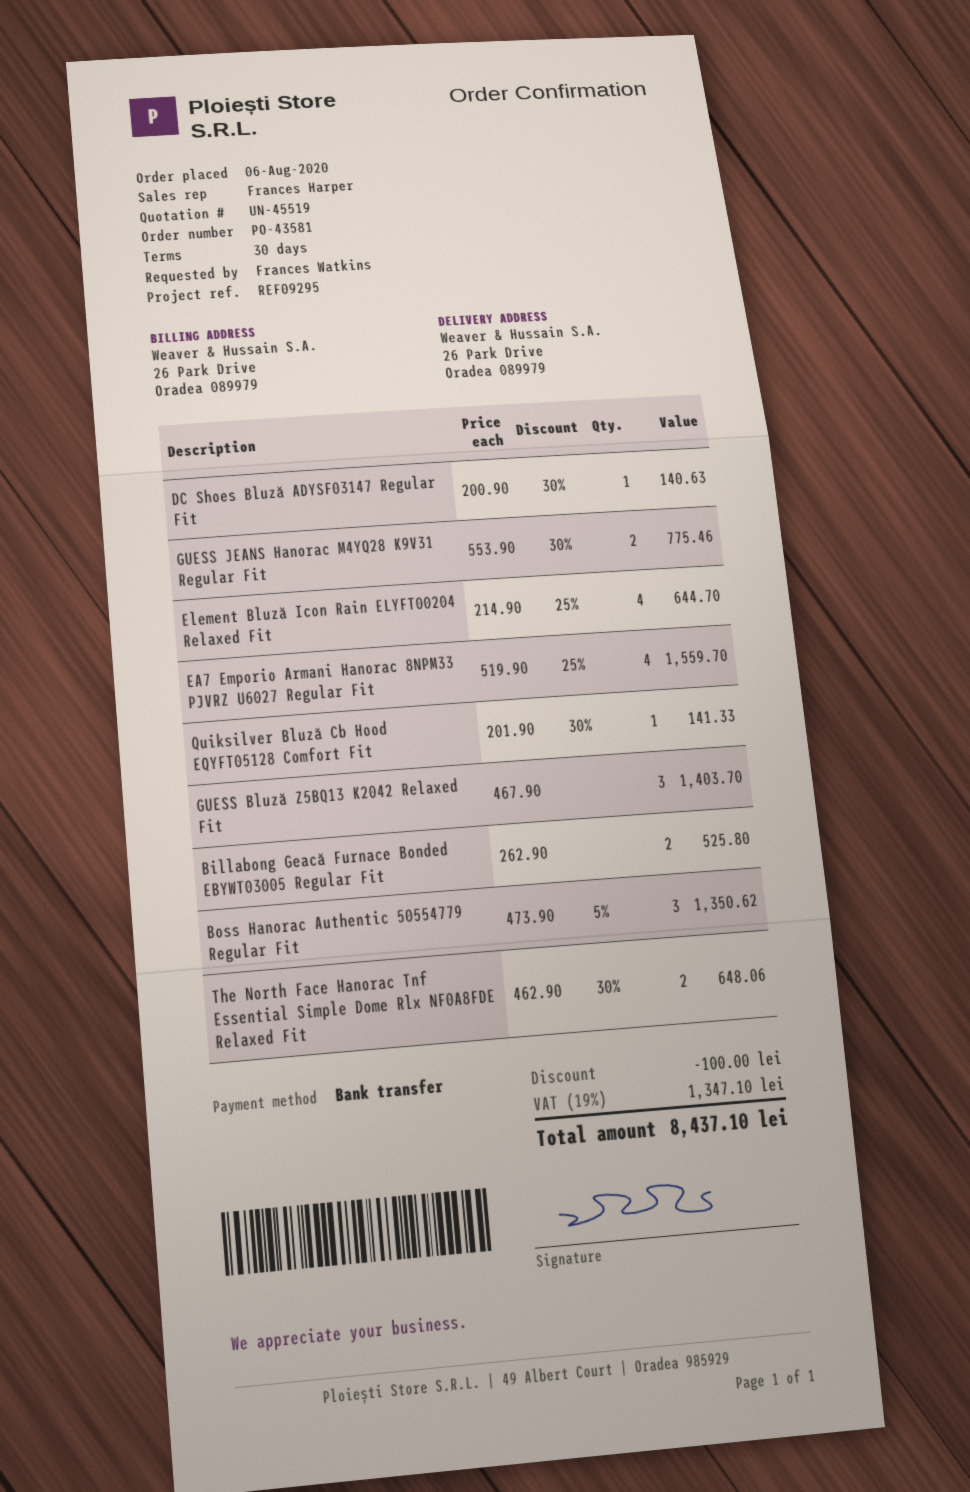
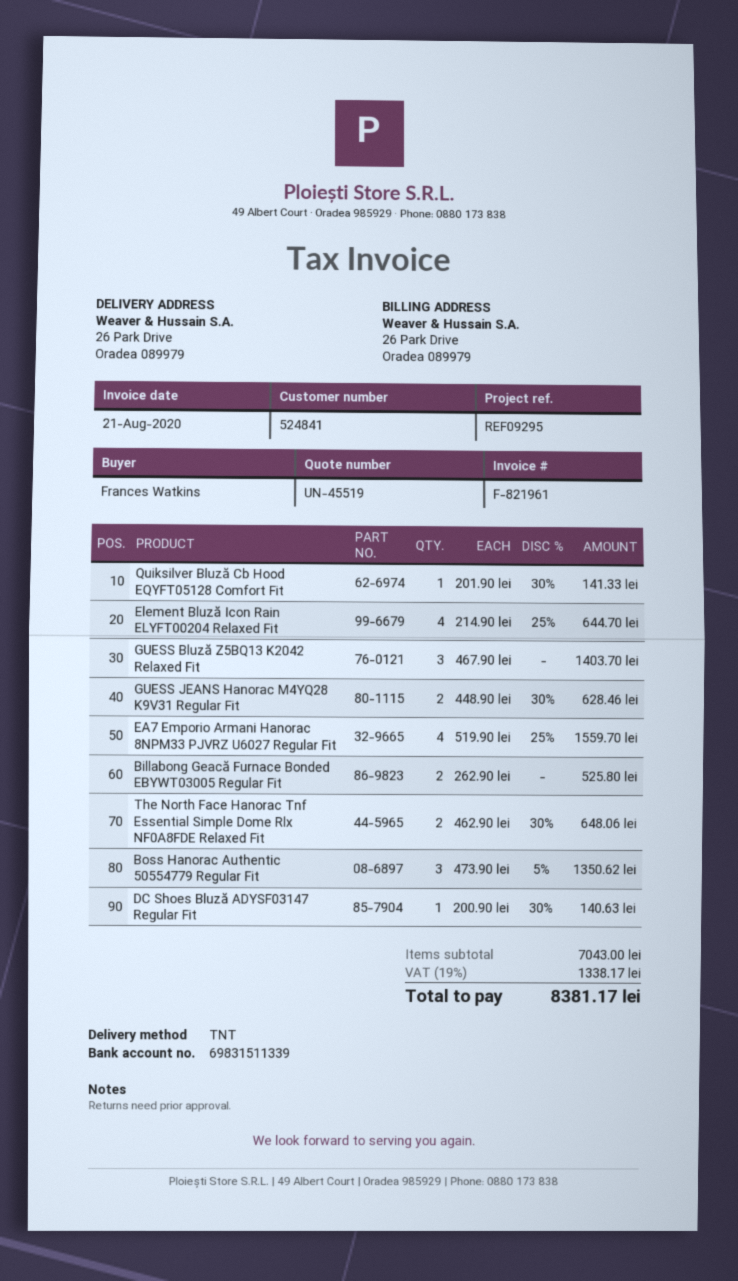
GUESS JEANS Hanorac M4YQ28 K9V31 Regular Fit: 2 x 553.90 - 30% = 775.46 -> 2 x 448.90 - 30% = 628.46
discount: 100.00 -> none
tax: 19% = 1347.10 -> 19% = 1338.17
total: 8437.10 -> 8381.17

